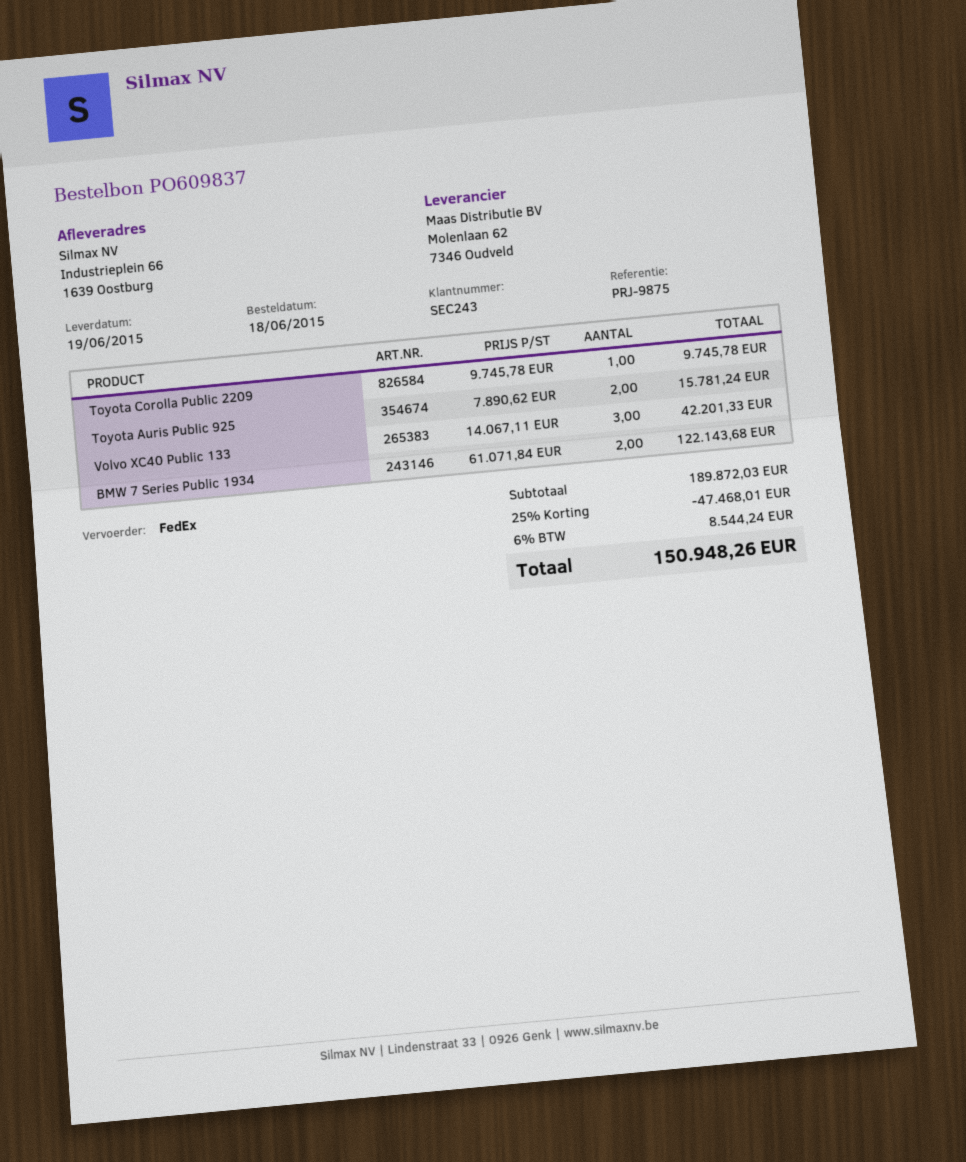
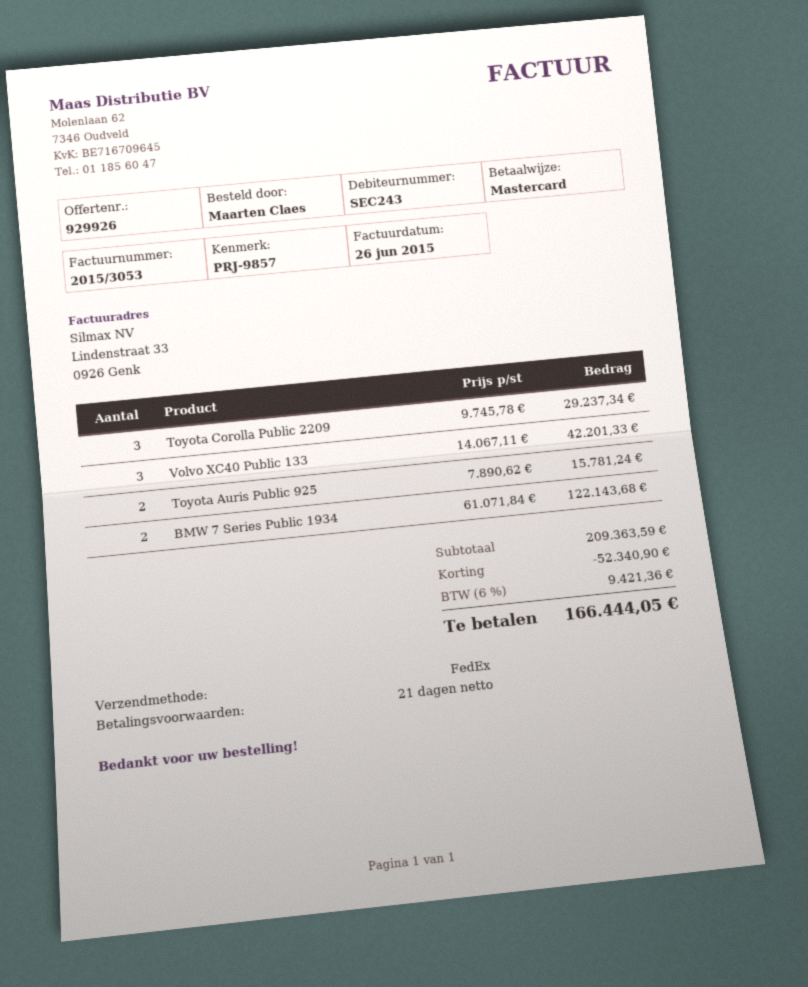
reference: PRJ-9875 -> PRJ-9857
Toyota Corolla Public 2209: 1 x 9745.78 = 9745.78 -> 3 x 9745.78 = 29237.34
subtotal: 189872.03 -> 209363.59
discount: 47468.01 -> 52340.90
tax: 6% = 8544.24 -> 6% = 9421.36
total: 150948.26 -> 166444.05

